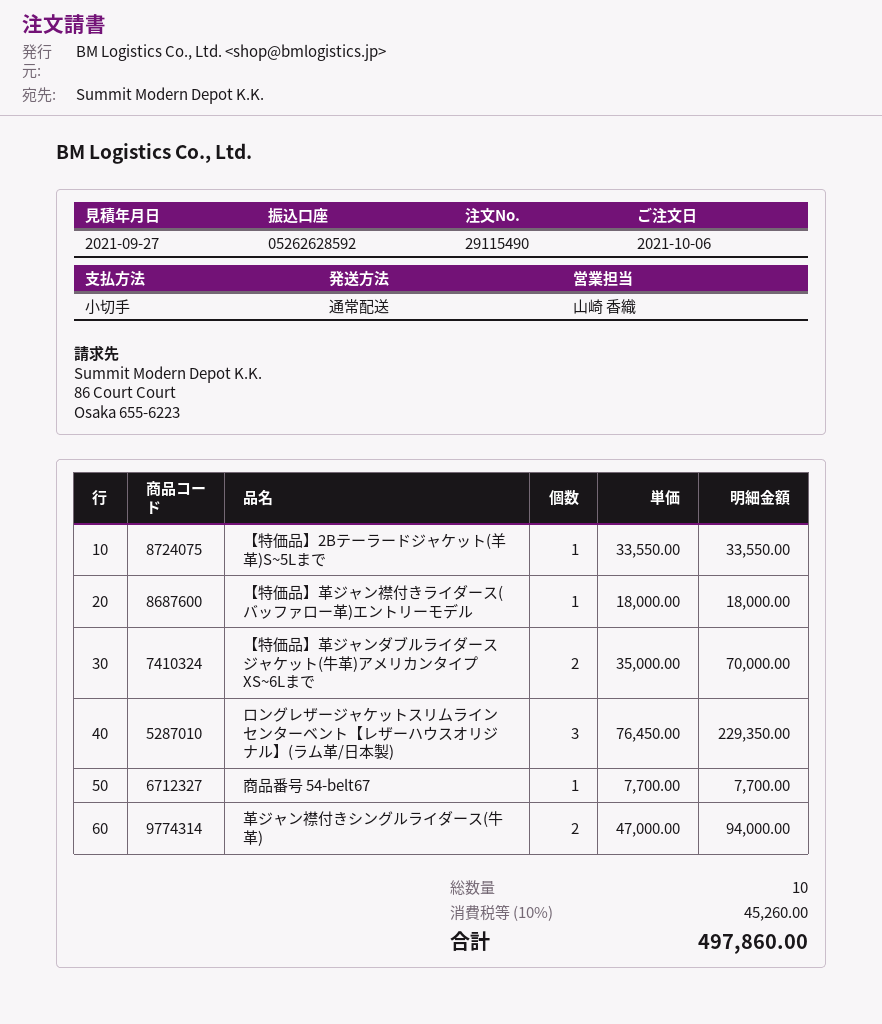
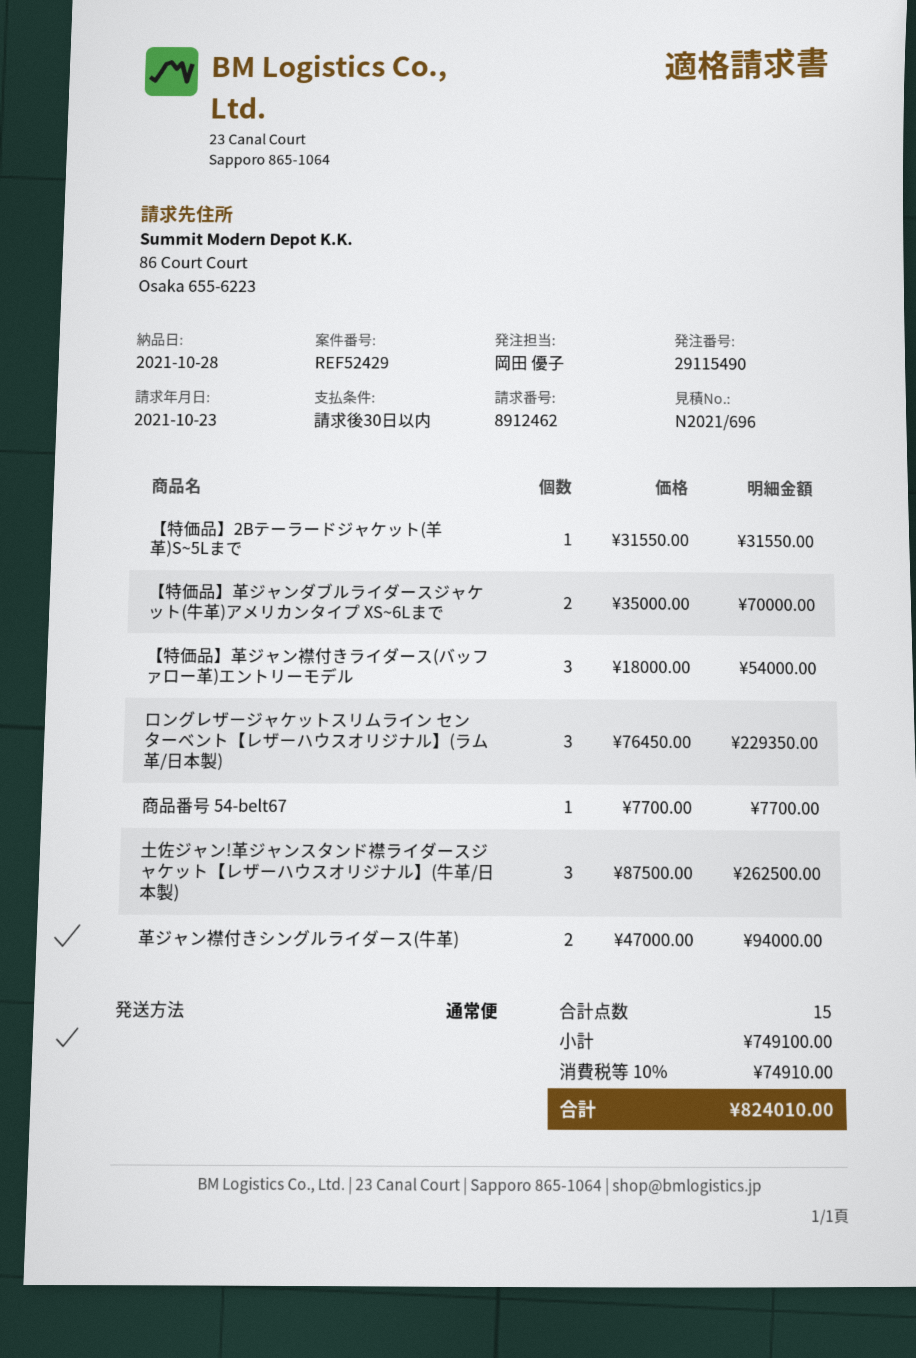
【特価品】2Bテーラードジャケット(羊革)S~5Lまで: 1 x 33550.00 = 33550.00 -> 1 x 31550.00 = 31550.00
【特価品】革ジャン襟付きライダース(バッファロー革)エントリーモデル: 1 x 18000.00 = 18000.00 -> 3 x 18000.00 = 54000.00
土佐ジャン!革ジャンスタンド襟ライダースジャケット【レザーハウスオリジナル】(牛革/日本製): none -> 3 x 87500.00 = 262500.00
total quantity: 10 -> 15
tax: 10% = 45260.00 -> 10% = 74910.00
total: 497860.00 -> 824010.00

